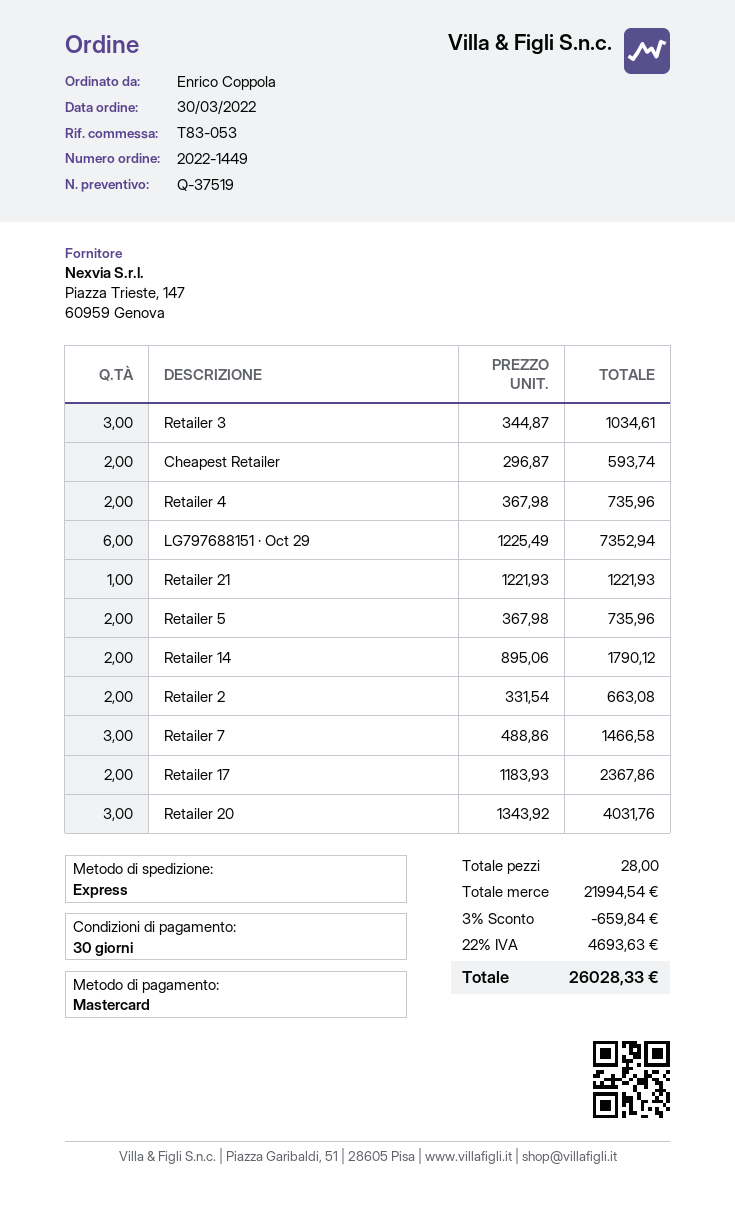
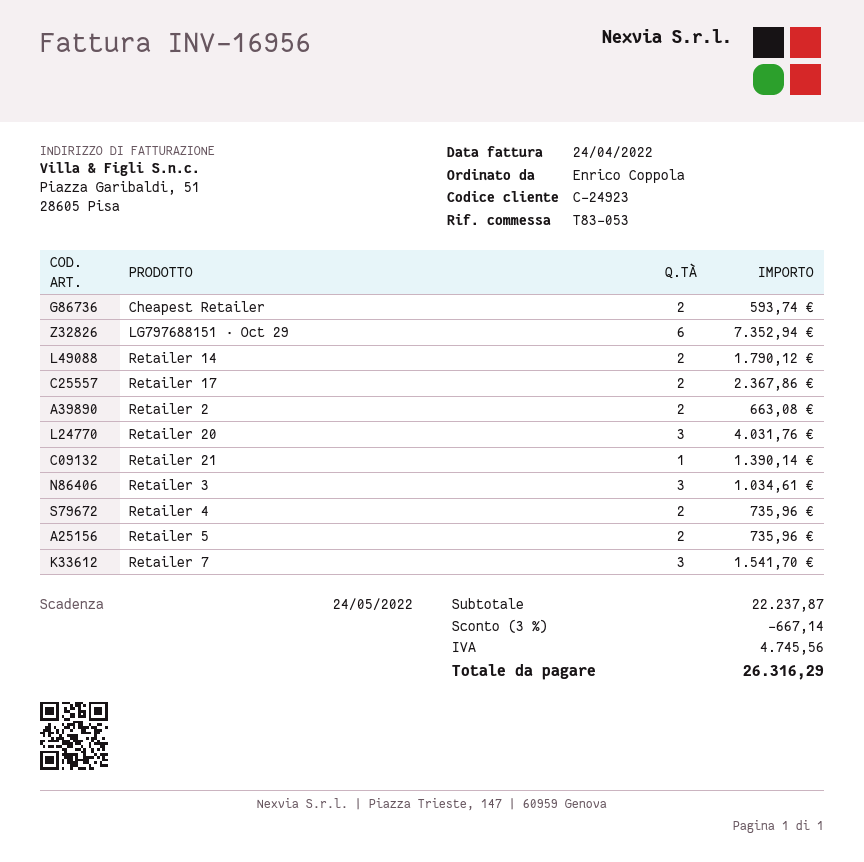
Retailer 21: 1 for 1221.93 -> 1 for 1390.14
Retailer 7: 3 for 1466.58 -> 3 for 1541.70
subtotal: 21994.54 -> 22237.87
discount: 3% = 659.84 -> 3% = 667.14
tax: 4693.63 -> 4745.56
total: 26028.33 -> 26316.29

